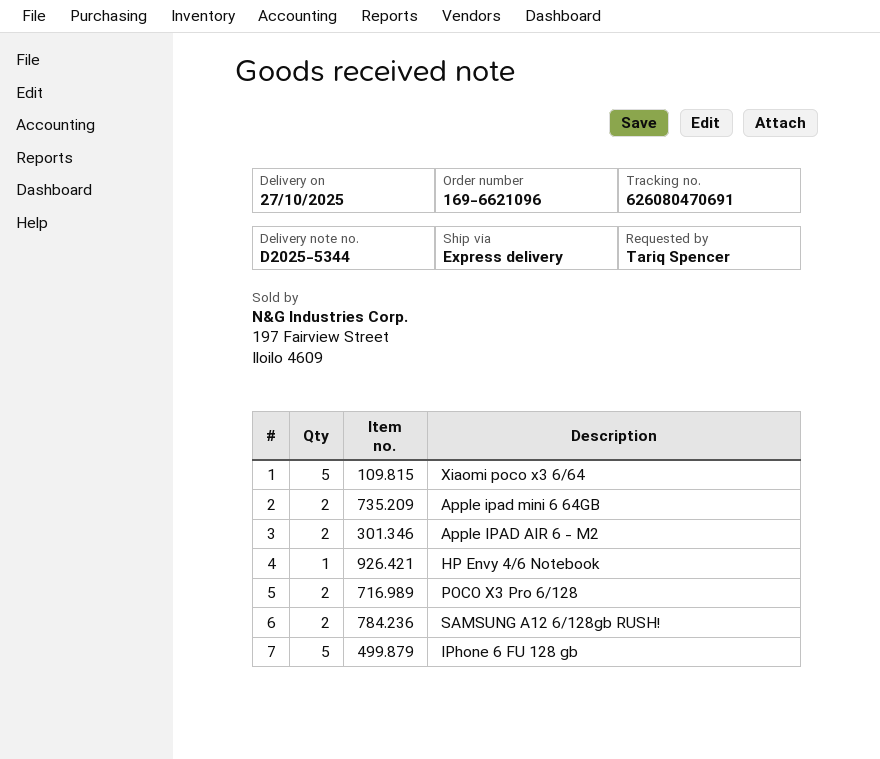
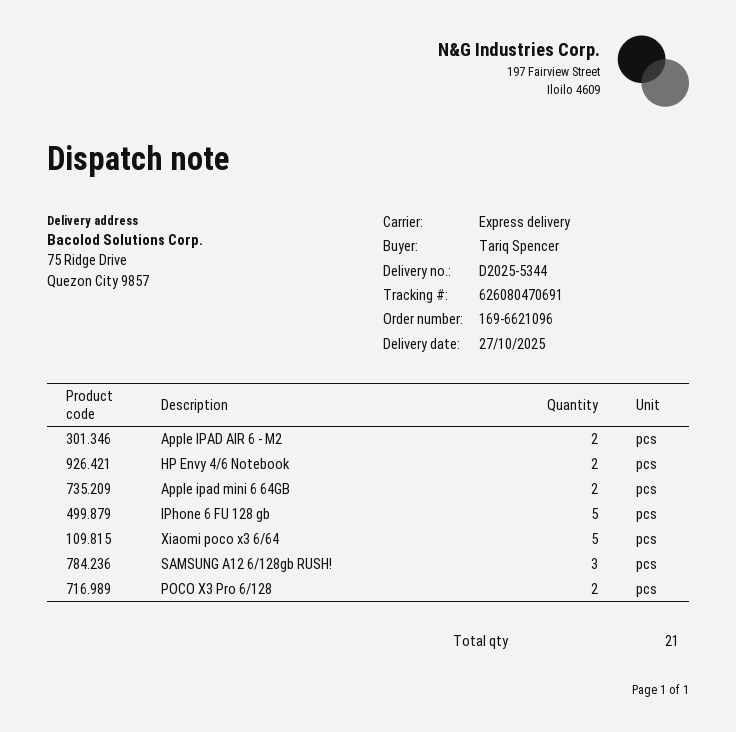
HP Envy 4/6 Notebook: 1 -> 2
SAMSUNG A12 6/128gb RUSH!: 2 -> 3

